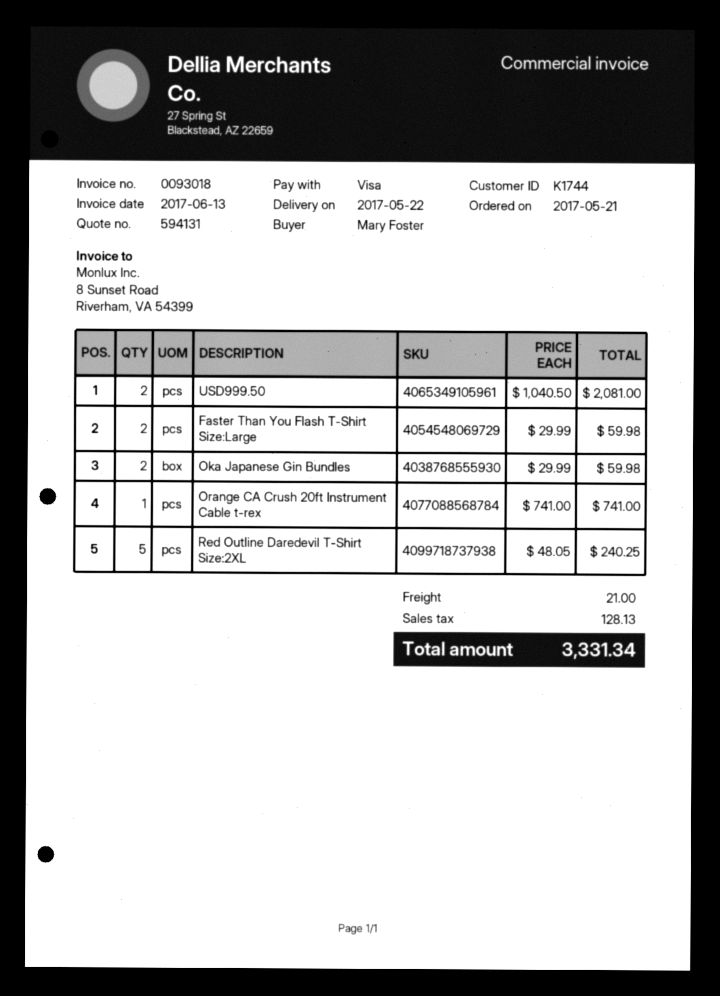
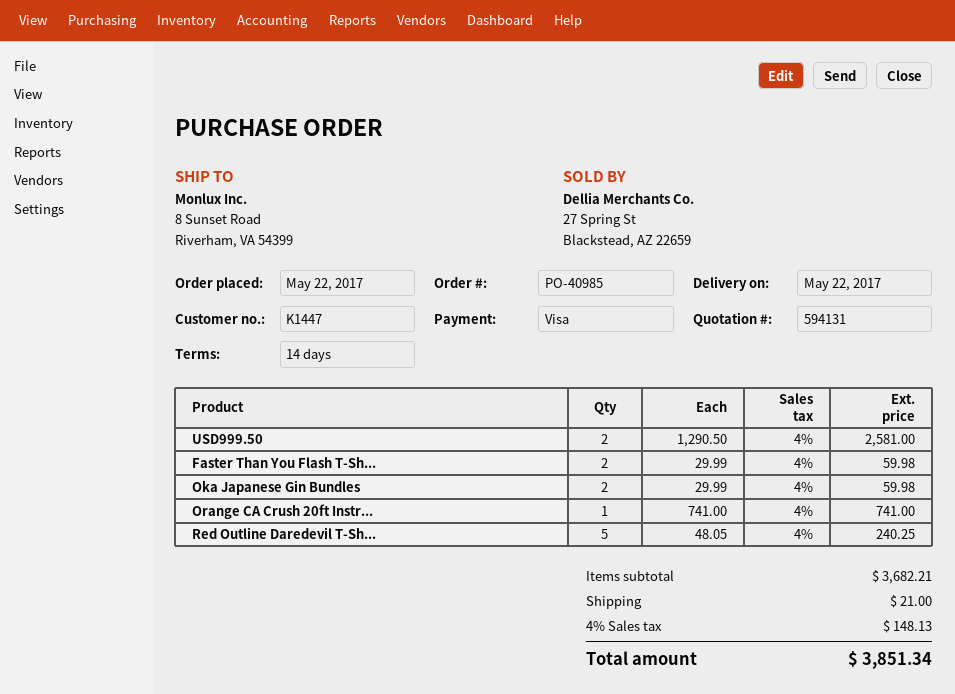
order date: 2017-05-21 -> 2017-05-22
customer number: K1744 -> K1447
USD999.50: 2 x 1040.50 = 2081.00 -> 2 x 1290.50 = 2581.00
tax: 128.13 -> 148.13
total: 3331.34 -> 3851.34

